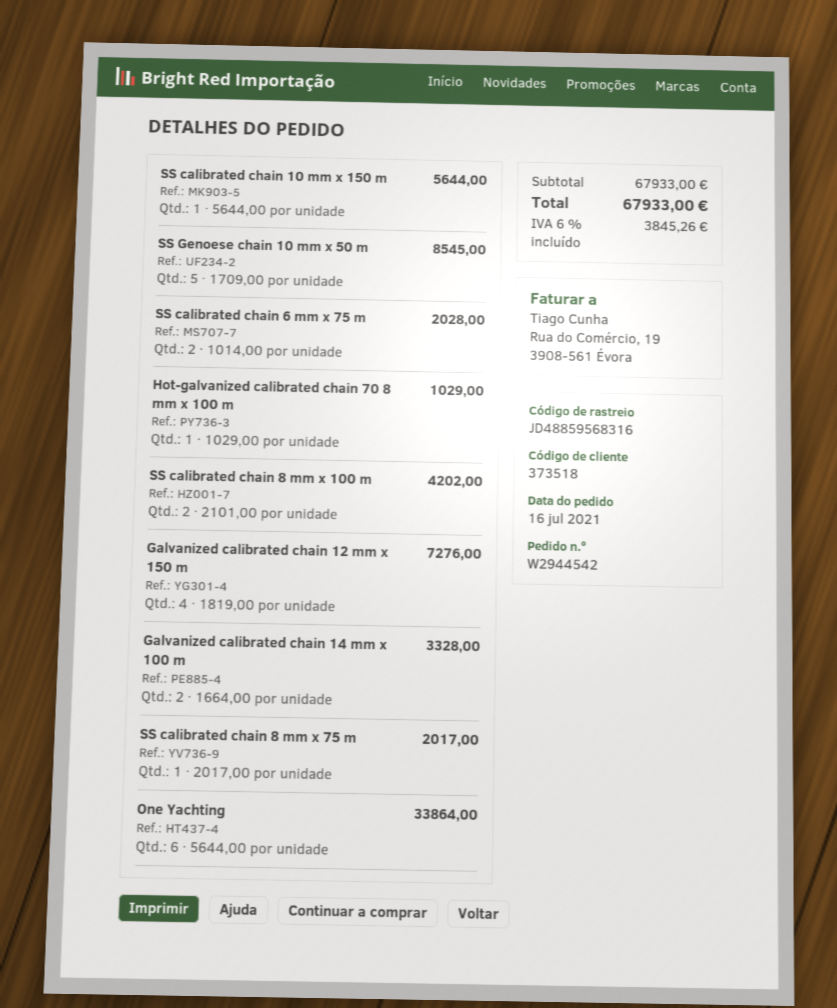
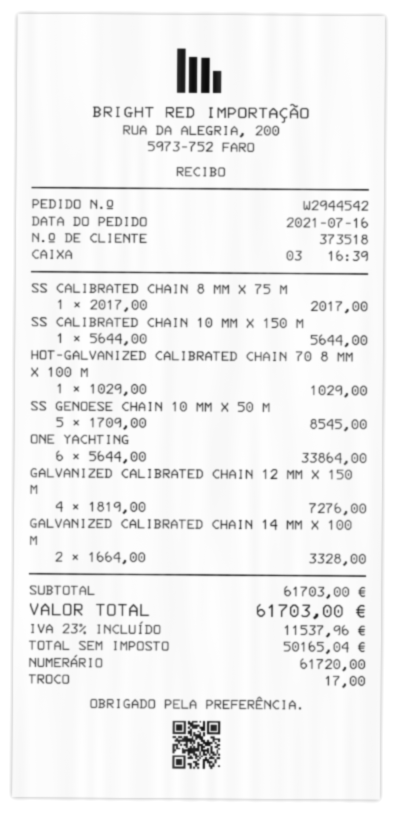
SS calibrated chain 6 mm x 75 m: 2 x 1014.00 = 2028.00 -> none
SS calibrated chain 8 mm x 100 m: 2 x 2101.00 = 4202.00 -> none
subtotal: 67933.00 -> 61703.00
tax: 6% = 3845.26 -> 23% = 11537.96
total: 67933.00 -> 61703.00

